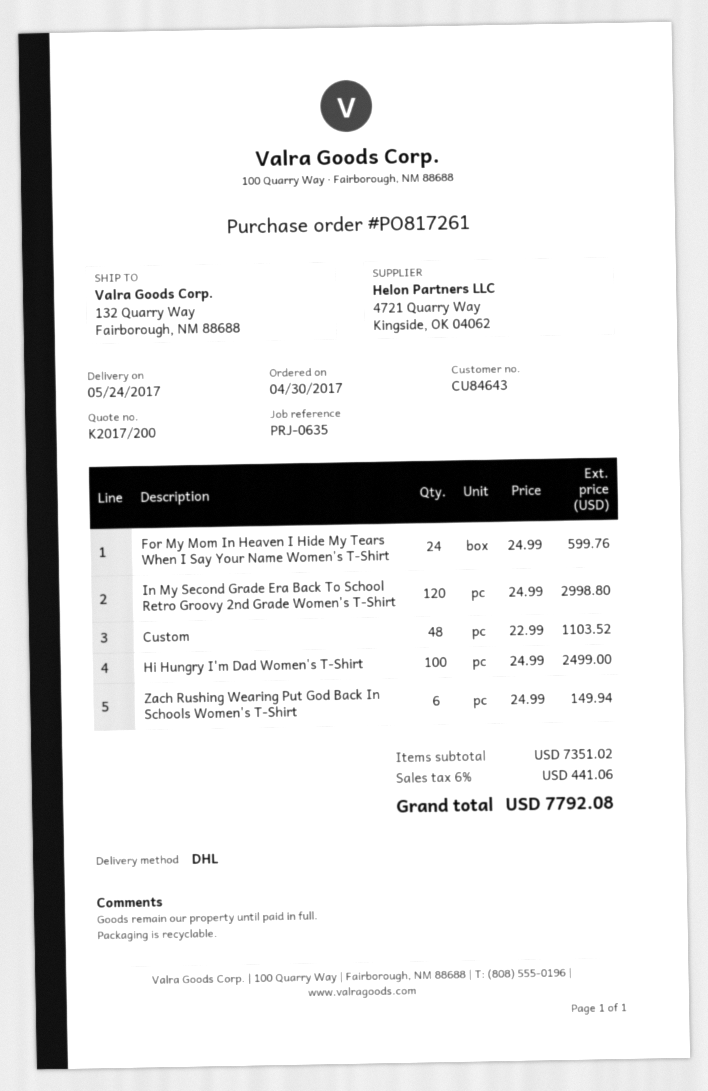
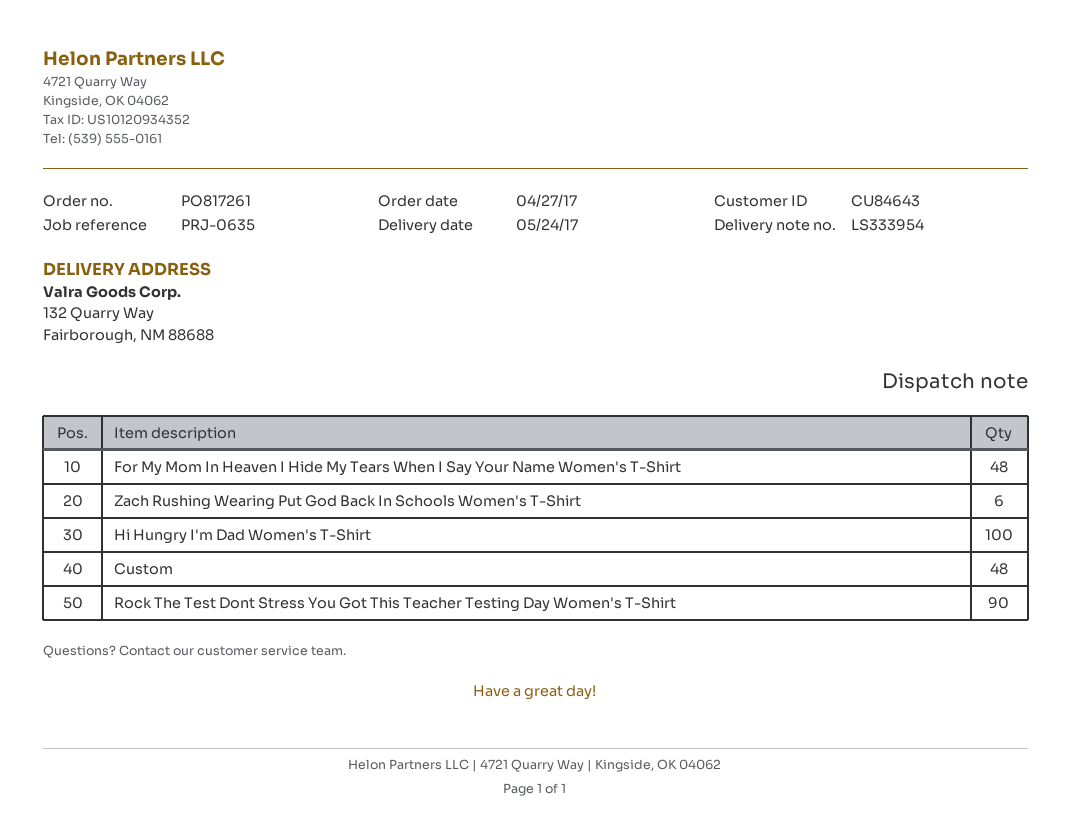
order date: 2017-04-30 -> 2017-04-27
For My Mom In Heaven I Hide My Tears When I Say Your Name Women's T-Shirt: 24 -> 48
In My Second Grade Era Back To School Retro Groovy 2nd Grade Women's T-Shirt: 120 -> none
Rock The Test Dont Stress You Got This Teacher Testing Day Women's T-Shirt: none -> 90

